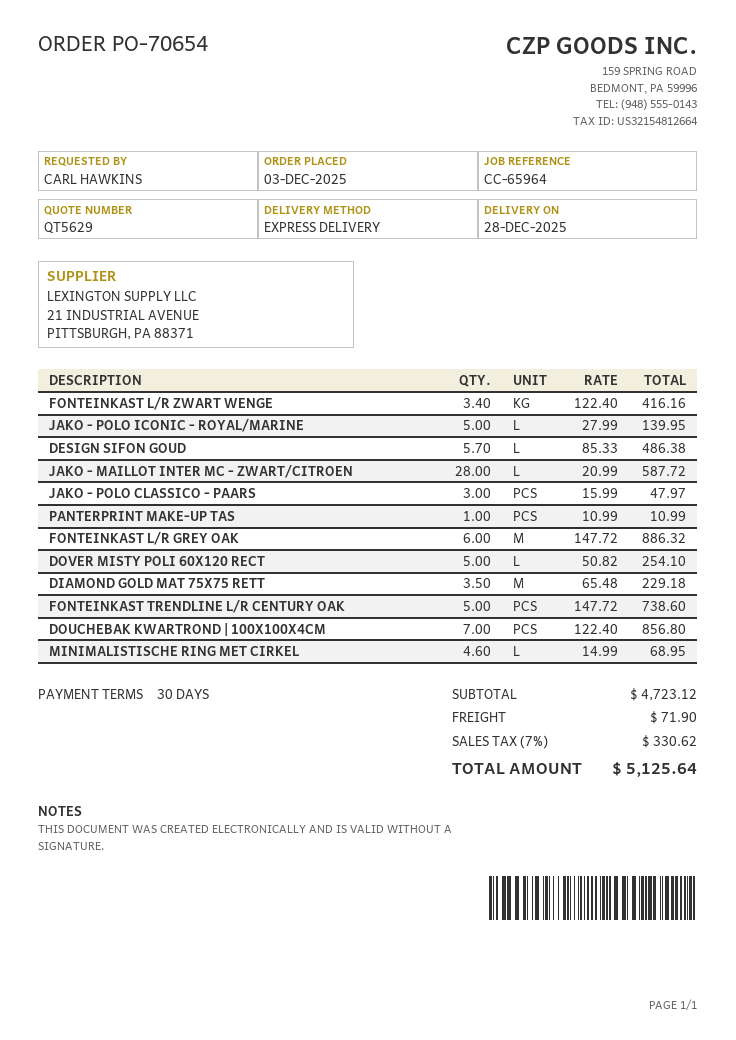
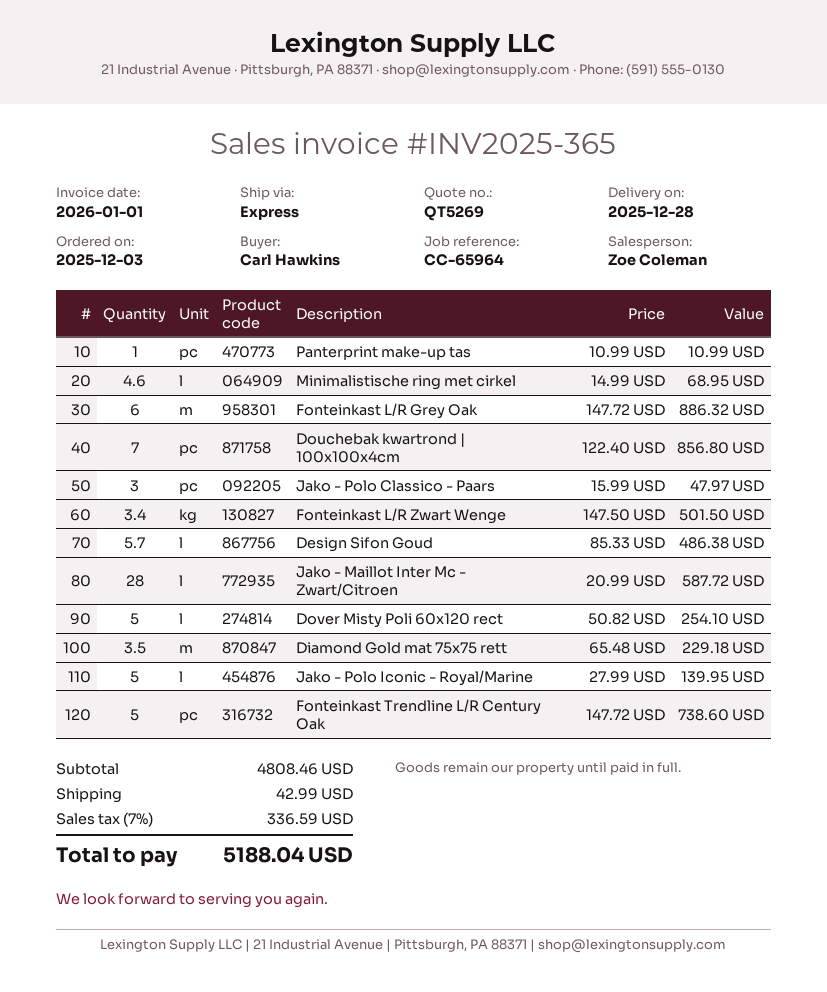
quote number: QT5629 -> QT5269
FONTEINKAST L/R ZWART WENGE: 3.4 x 122.40 = 416.16 -> 3.4 x 147.50 = 501.50
subtotal: 4723.12 -> 4808.46
shipping: 71.90 -> 42.99
tax: 7% = 330.62 -> 7% = 336.59
total: 5125.64 -> 5188.04

